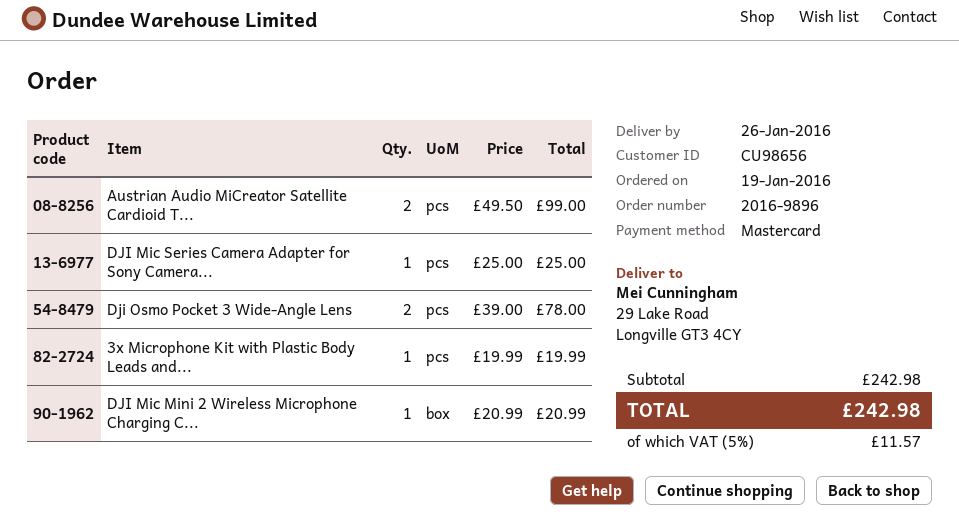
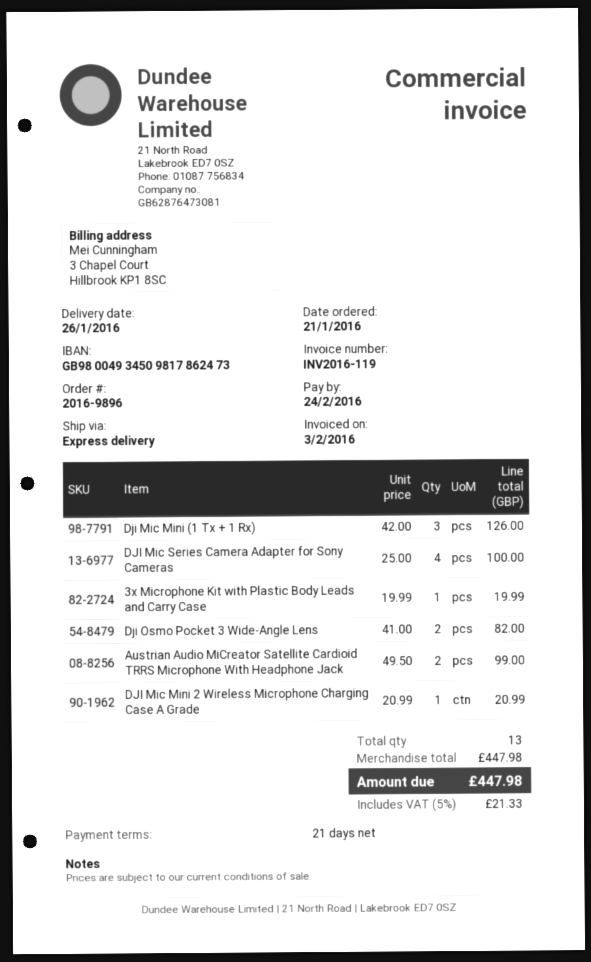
order date: 2016-01-19 -> 2016-01-21
DJI Mic Series Camera Adapter for Sony Camera...: 1 x 25.00 = 25.00 -> 4 x 25.00 = 100.00
Dji Osmo Pocket 3 Wide-Angle Lens: 2 x 39.00 = 78.00 -> 2 x 41.00 = 82.00
Dji Mic Mini (1 Tx + 1 Rx): none -> 3 x 42.00 = 126.00
subtotal: 242.98 -> 447.98
tax: 5% = 11.57 -> 5% = 21.33
total: 242.98 -> 447.98

